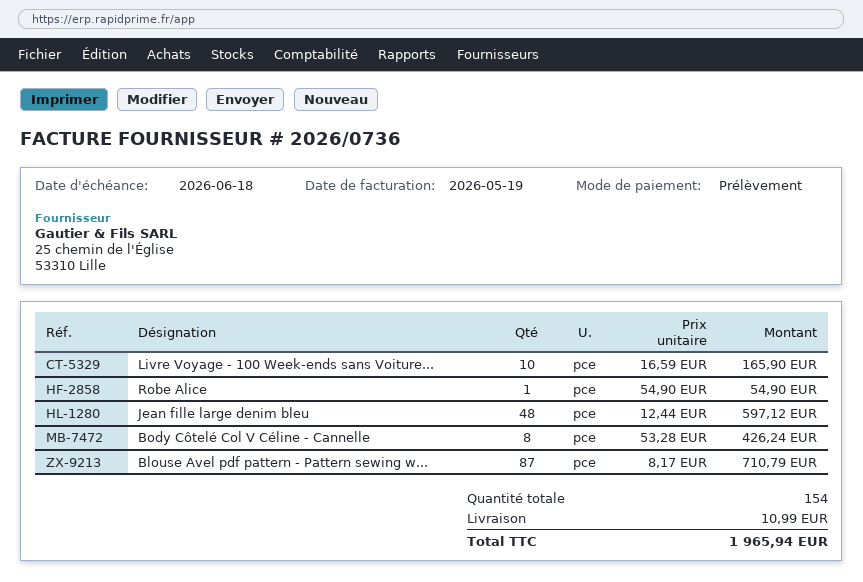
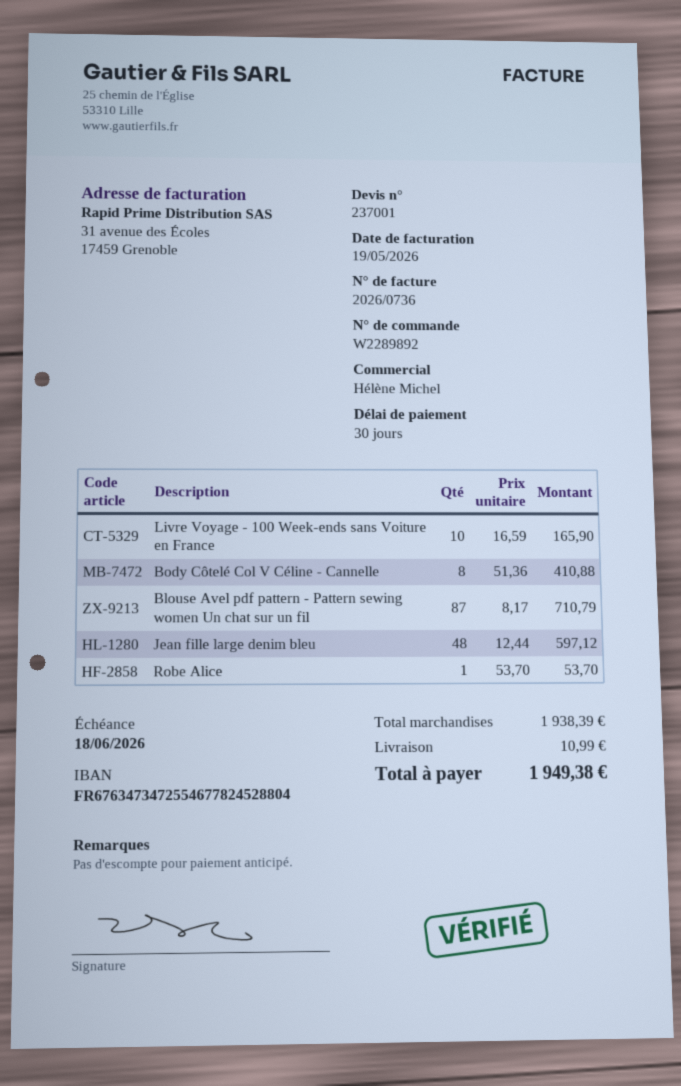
Robe Alice: 1 x 54.90 = 54.90 -> 1 x 53.70 = 53.70
Body Côtelé Col V Céline - Cannelle: 8 x 53.28 = 426.24 -> 8 x 51.36 = 410.88
total: 1965.94 -> 1949.38

